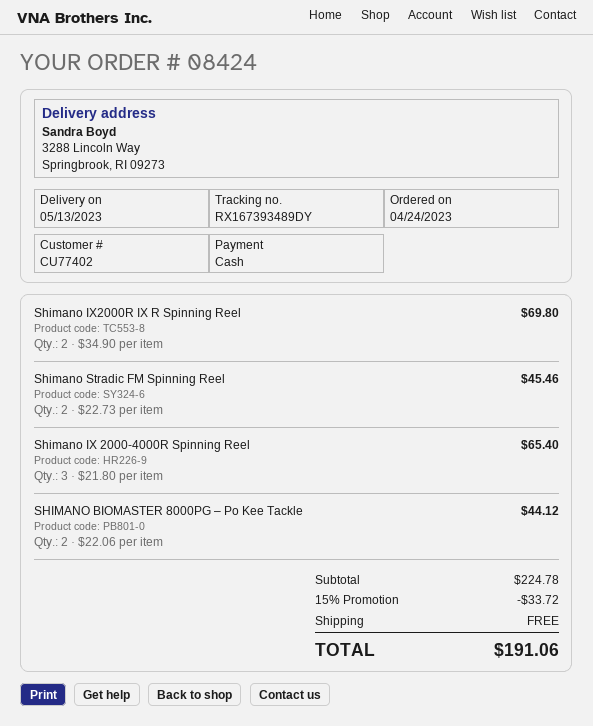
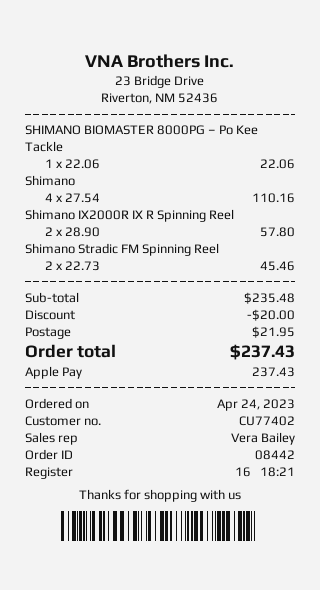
order number: 08424 -> 08442
payment method: cash -> Apple Pay
Shimano IX2000R IX R Spinning Reel: 2 x 34.90 = 69.80 -> 2 x 28.90 = 57.80
Shimano IX 2000-4000R Spinning Reel: 3 x 21.80 = 65.40 -> none
SHIMANO BIOMASTER 8000PG – Po Kee Tackle: 2 x 22.06 = 44.12 -> 1 x 22.06 = 22.06
Shimano: none -> 4 x 27.54 = 110.16
subtotal: 224.78 -> 235.48
discount: 33.72 -> 20.00
shipping: 0.00 -> 21.95
total: 191.06 -> 237.43

